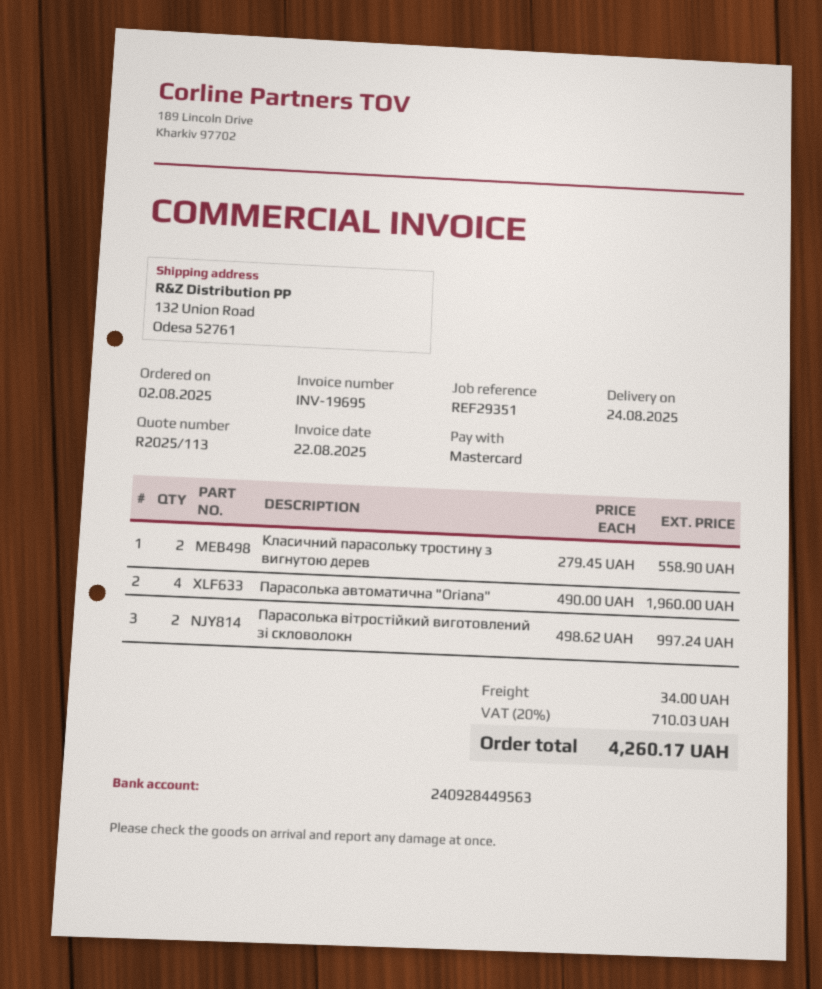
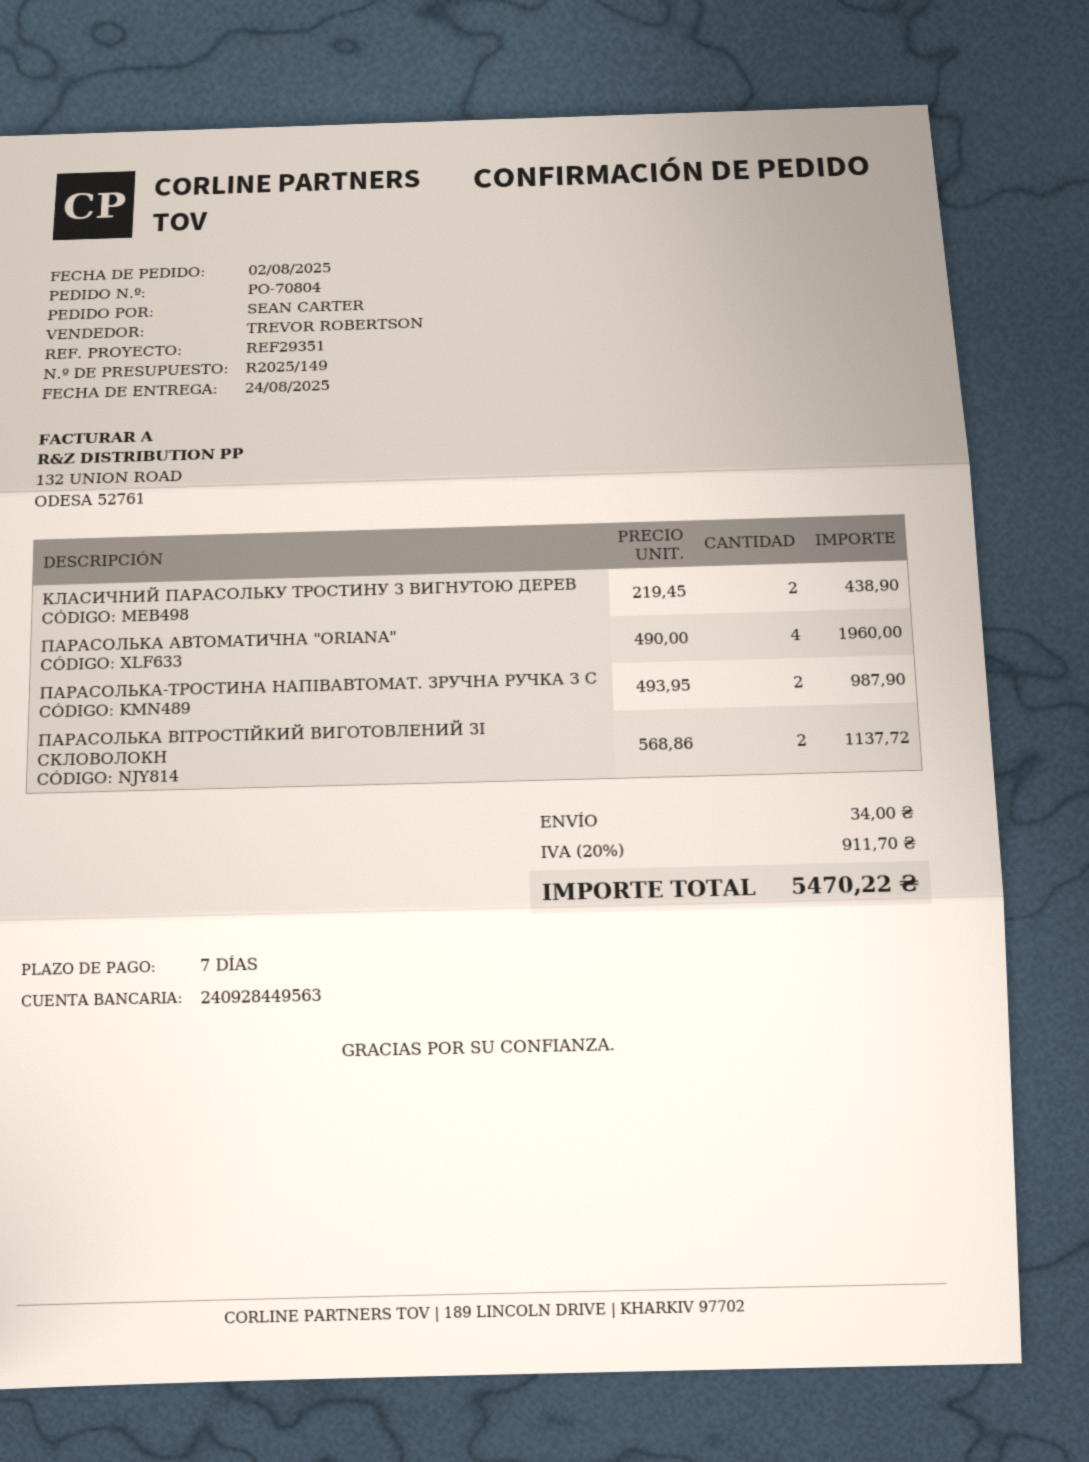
quote number: R2025/113 -> R2025/149
Класичний парасольку тростину з вигнутою дерев: 2 x 279.45 = 558.90 -> 2 x 219.45 = 438.90
Парасолька вітростійкий виготовлений зі скловолокн: 2 x 498.62 = 997.24 -> 2 x 568.86 = 1137.72
ПАРАСОЛЬКА-ТРОСТИНА НАПІВАВТОМАТ. ЗРУЧНА РУЧКА З С: none -> 2 x 493.95 = 987.90
tax: 20% = 710.03 -> 20% = 911.70
total: 4260.17 -> 5470.22

